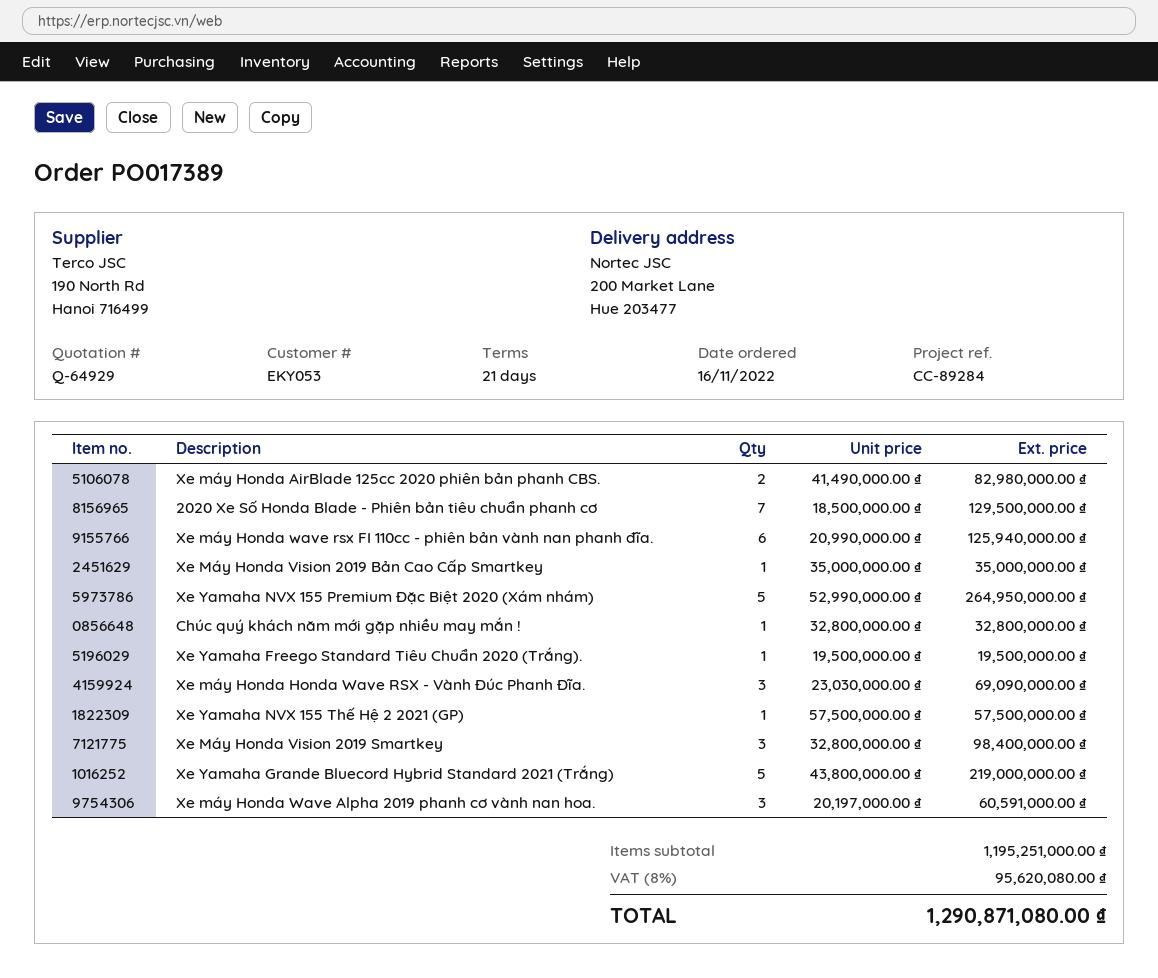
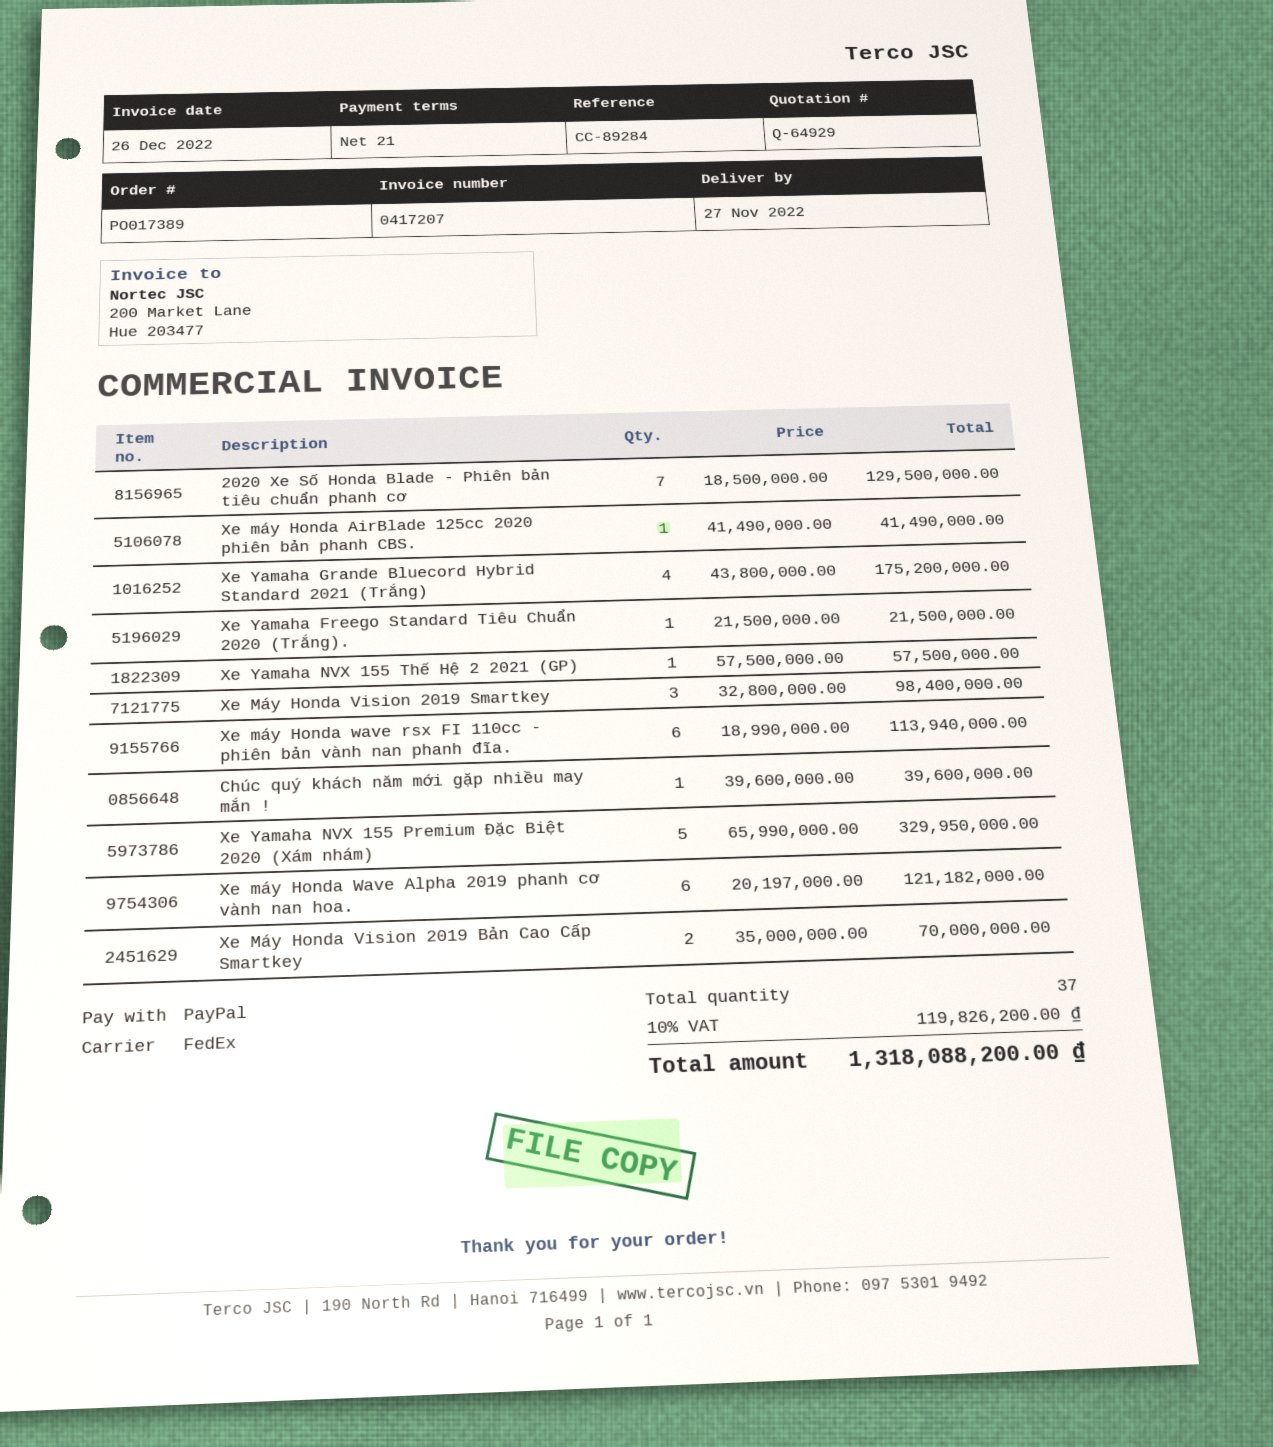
Xe máy Honda AirBlade 125cc 2020 phiên bản phanh CBS.: 2 x 41490000.00 = 82980000.00 -> 1 x 41490000.00 = 41490000.00
Xe máy Honda wave rsx FI 110cc - phiên bản vành nan phanh đĩa.: 6 x 20990000.00 = 125940000.00 -> 6 x 18990000.00 = 113940000.00
Xe Máy Honda Vision 2019 Bản Cao Cấp Smartkey: 1 x 35000000.00 = 35000000.00 -> 2 x 35000000.00 = 70000000.00
Xe Yamaha NVX 155 Premium Đặc Biệt 2020 (Xám nhám): 5 x 52990000.00 = 264950000.00 -> 5 x 65990000.00 = 329950000.00
Chúc quý khách năm mới gặp nhiều may mắn !: 1 x 32800000.00 = 32800000.00 -> 1 x 39600000.00 = 39600000.00
Xe Yamaha Freego Standard Tiêu Chuẩn 2020 (Trắng).: 1 x 19500000.00 = 19500000.00 -> 1 x 21500000.00 = 21500000.00
Xe máy Honda Honda Wave RSX - Vành Đúc Phanh Đĩa.: 3 x 23030000.00 = 69090000.00 -> none
Xe Yamaha Grande Bluecord Hybrid Standard 2021 (Trắng): 5 x 43800000.00 = 219000000.00 -> 4 x 43800000.00 = 175200000.00
Xe máy Honda Wave Alpha 2019 phanh cơ vành nan hoa.: 3 x 20197000.00 = 60591000.00 -> 6 x 20197000.00 = 121182000.00
tax: 8% = 95620080.00 -> 10% = 119826200.00
total: 1290871080.00 -> 1318088200.00

